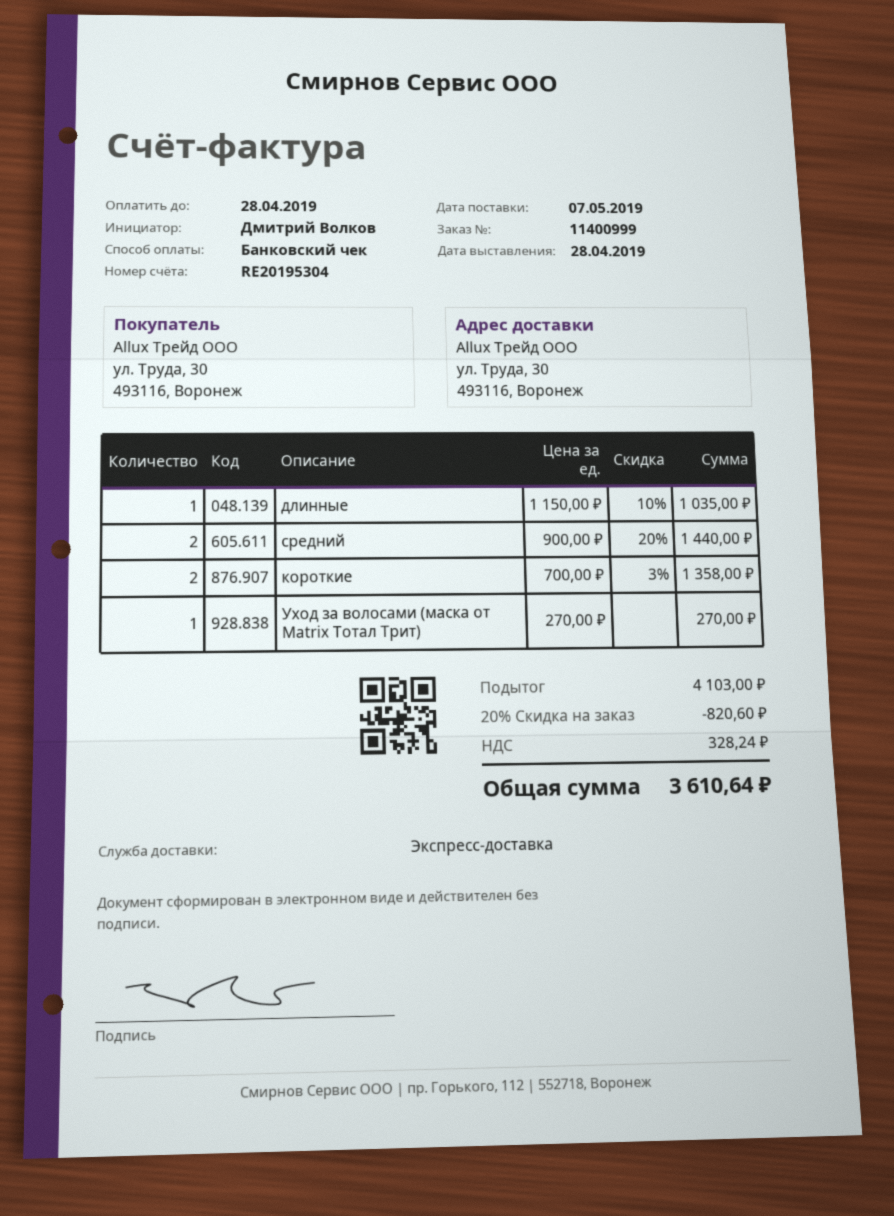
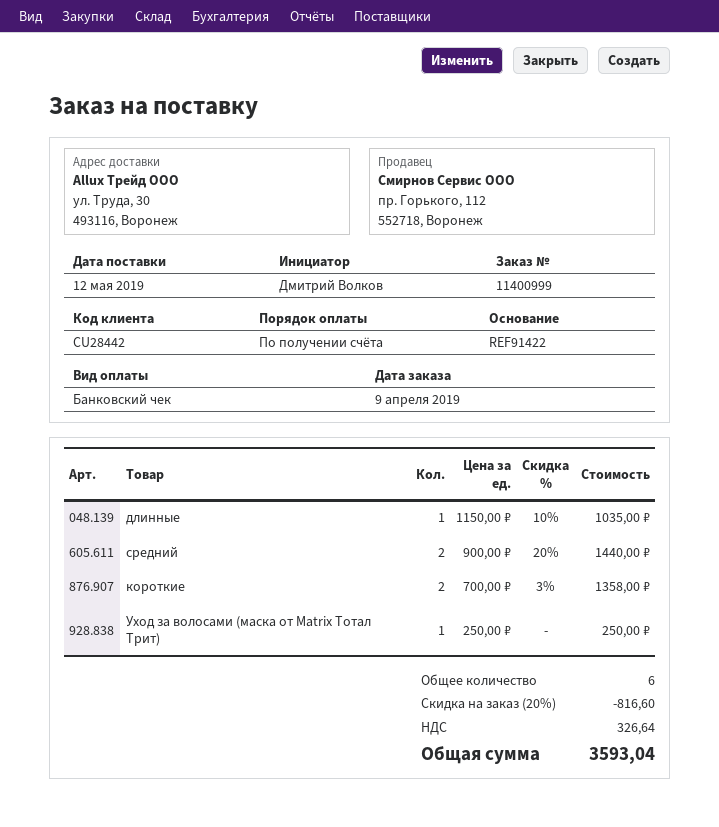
delivery date: 2019-05-07 -> 2019-05-12
Уход за волосами (маска от Matrix Тотал Трит): 1 x 270.00 = 270.00 -> 1 x 250.00 = 250.00
discount: 20% = 820.60 -> 20% = 816.60
tax: 328.24 -> 326.64
total: 3610.64 -> 3593.04

